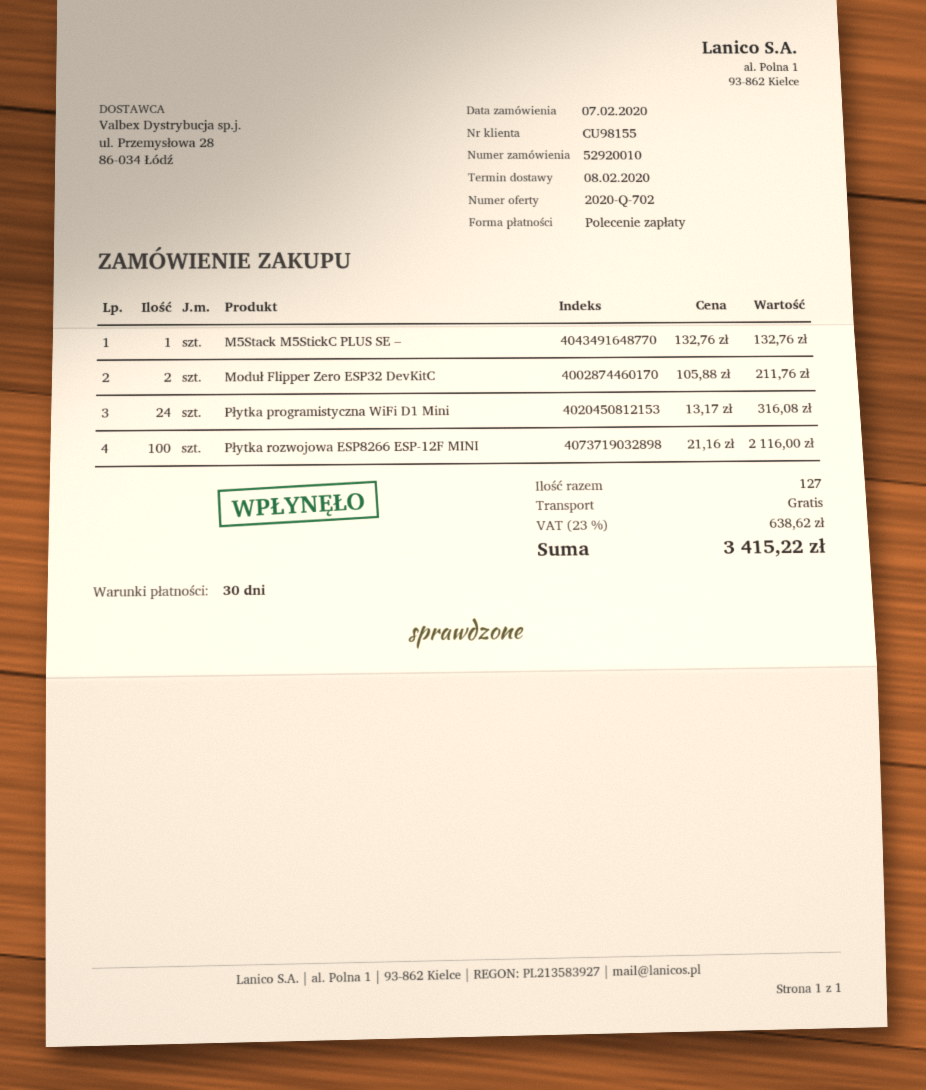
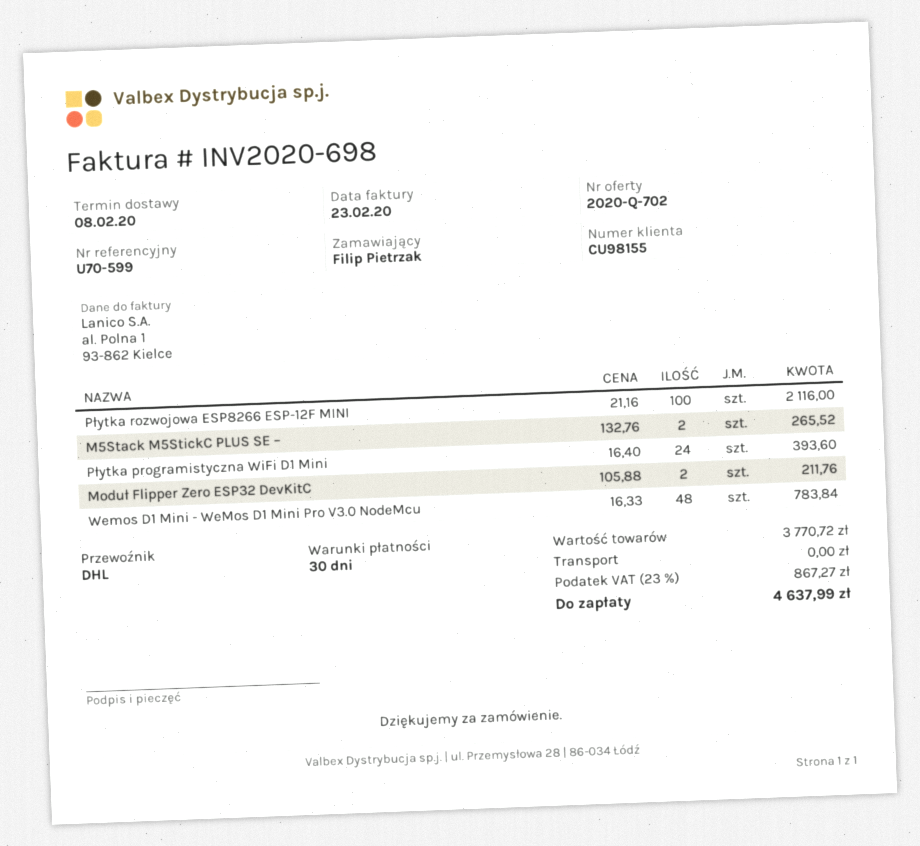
M5Stack M5StickC PLUS SE –: 1 x 132.76 = 132.76 -> 2 x 132.76 = 265.52
Płytka programistyczna WiFi D1 Mini: 24 x 13.17 = 316.08 -> 24 x 16.40 = 393.60
Wemos D1 Mini - WeMos D1 Mini Pro V3.0 NodeMcu: none -> 48 x 16.33 = 783.84
tax: 23% = 638.62 -> 23% = 867.27
total: 3415.22 -> 4637.99

